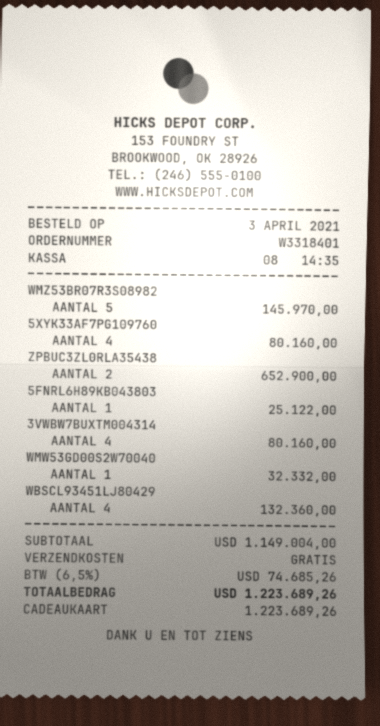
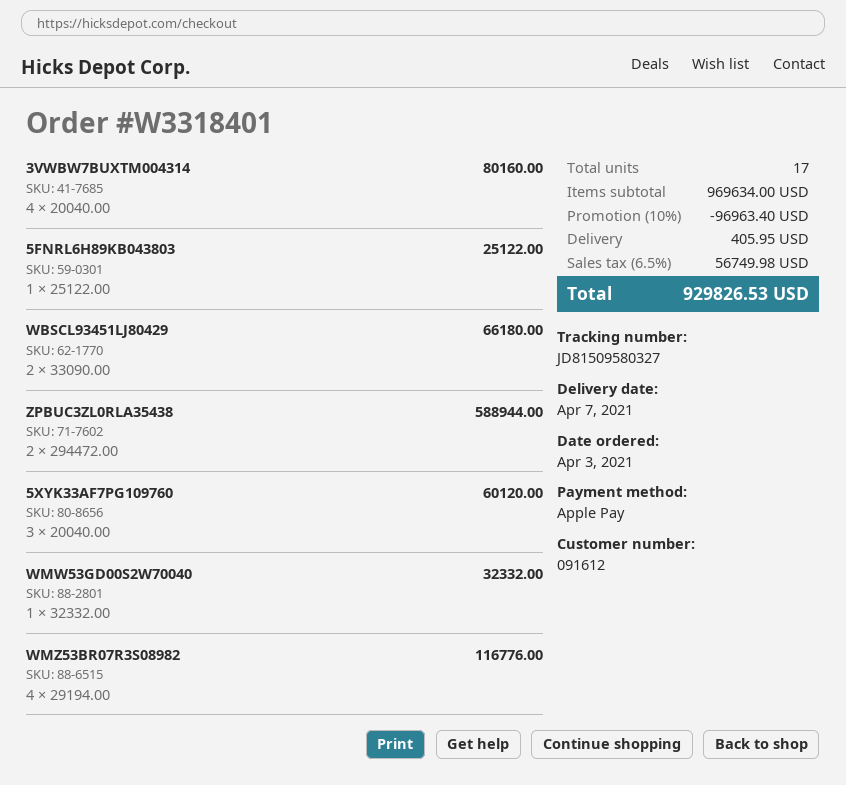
payment method: gift card -> Apple Pay
WMZ53BR07R3S08982: 5 for 145970.00 -> 4 for 116776.00
5XYK33AF7PG109760: 4 for 80160.00 -> 3 for 60120.00
ZPBUC3ZL0RLA35438: 2 for 652900.00 -> 2 for 588944.00
WBSCL93451LJ80429: 4 for 132360.00 -> 2 for 66180.00
subtotal: 1149004.00 -> 969634.00
discount: none -> 10% = 96963.40
shipping: 0.00 -> 405.95
tax: 6.5% = 74685.26 -> 6.5% = 56749.98
total: 1223689.26 -> 929826.53

